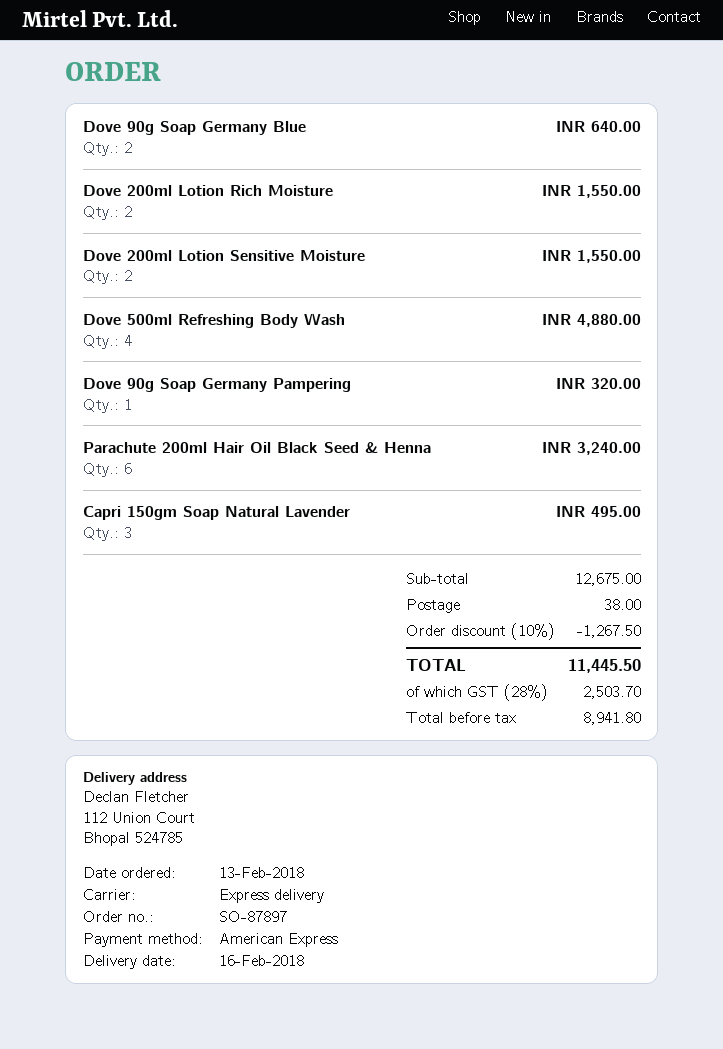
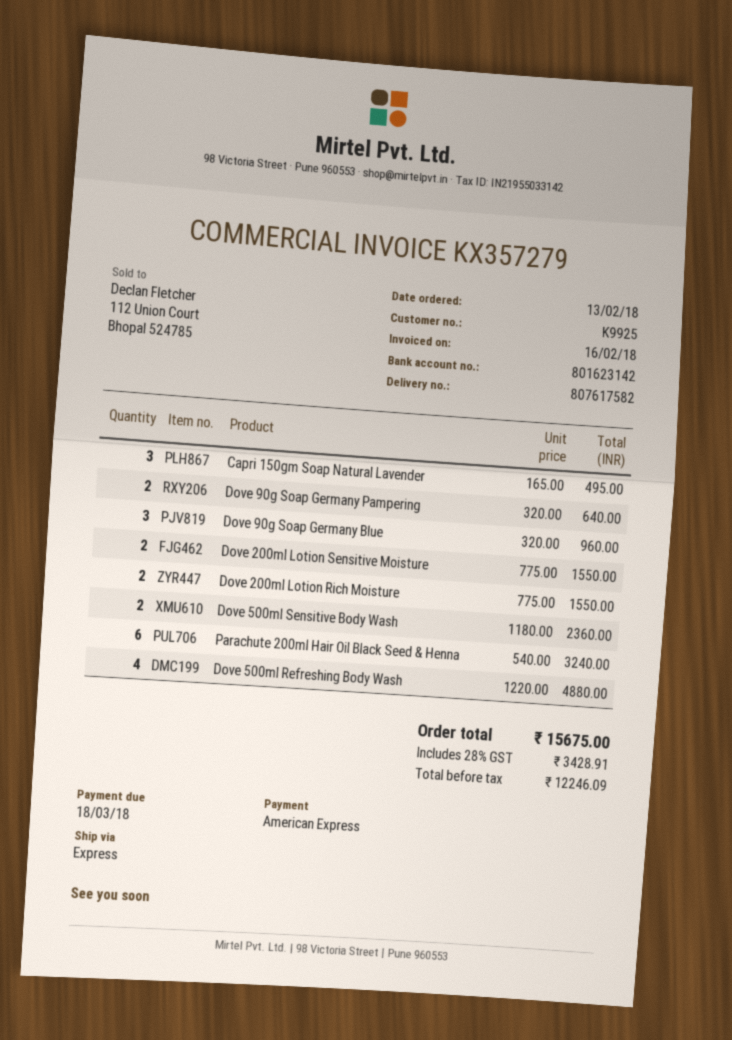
Dove 90g Soap Germany Blue: 2 for 640.00 -> 3 for 960.00
Dove 90g Soap Germany Pampering: 1 for 320.00 -> 2 for 640.00
Dove 500ml Sensitive Body Wash: none -> 2 for 2360.00
discount: 10% = 1267.50 -> none
shipping: 38.00 -> none
net: 8941.80 -> 12246.09
tax: 28% = 2503.70 -> 28% = 3428.91
total: 11445.50 -> 15675.00

